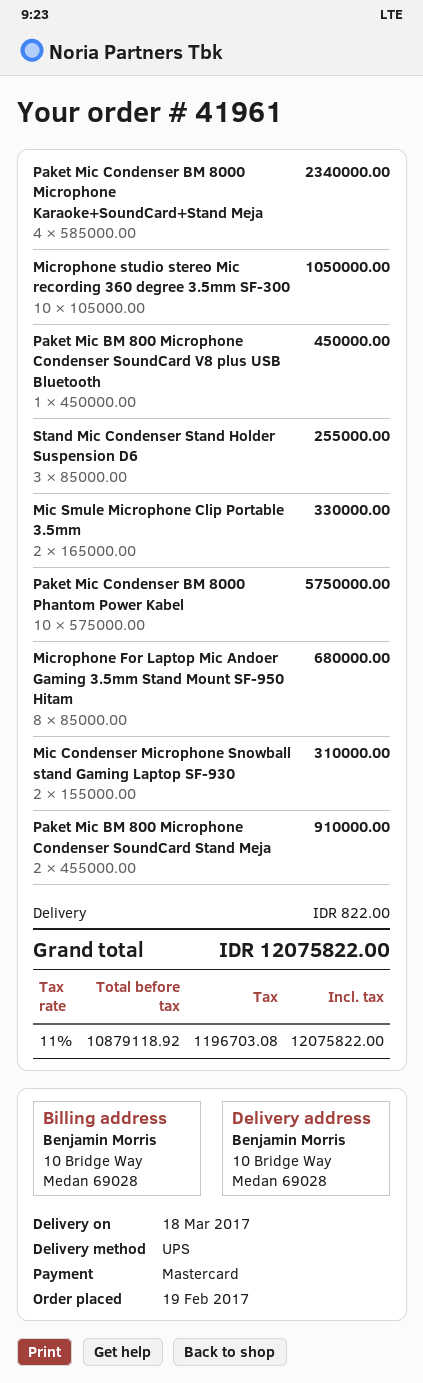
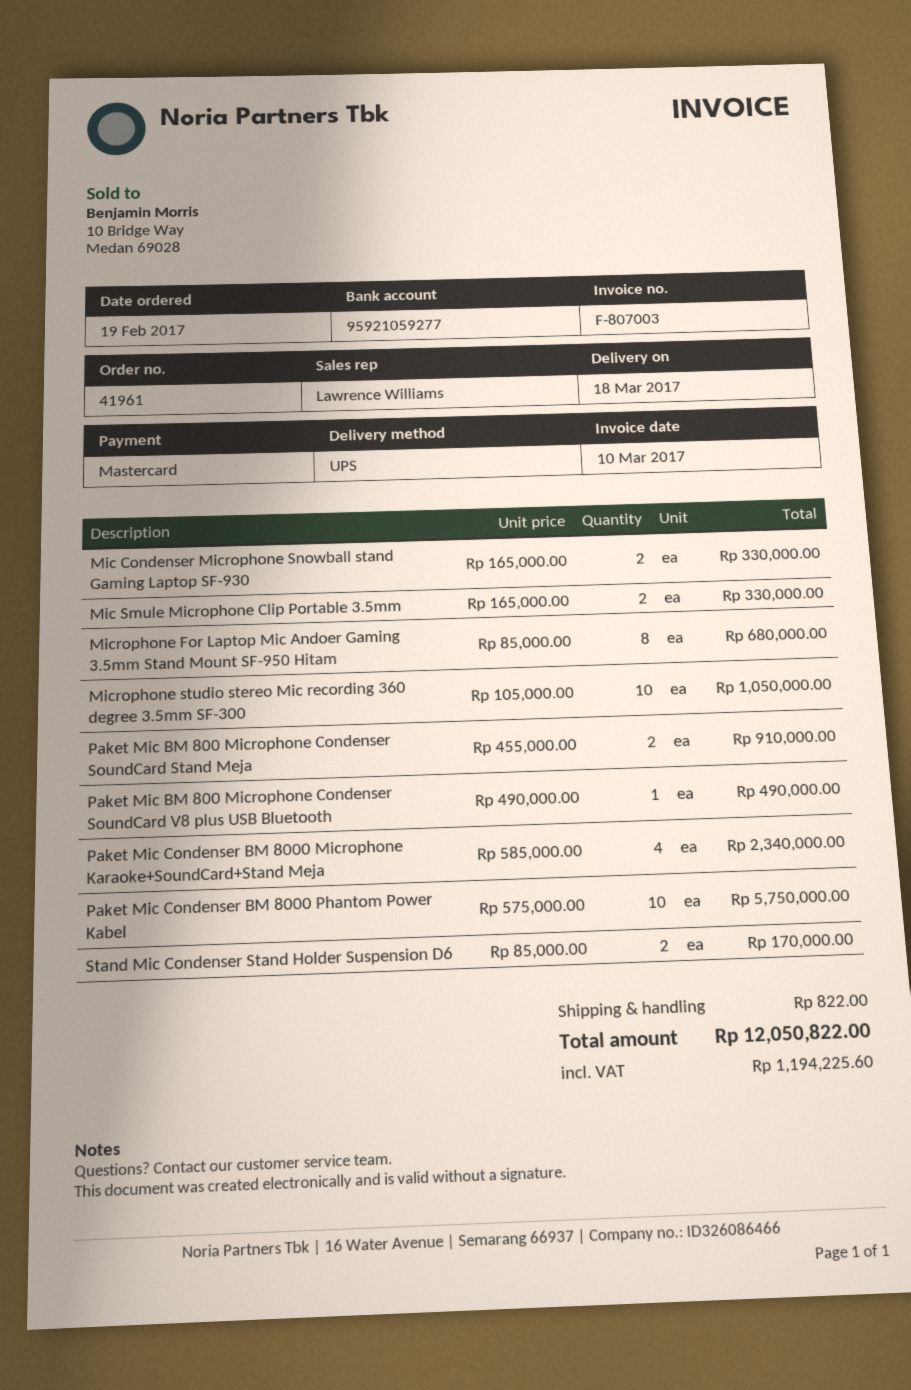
Paket Mic BM 800 Microphone Condenser SoundCard V8 plus USB Bluetooth: 1 x 450000.00 = 450000.00 -> 1 x 490000.00 = 490000.00
Stand Mic Condenser Stand Holder Suspension D6: 3 x 85000.00 = 255000.00 -> 2 x 85000.00 = 170000.00
Mic Condenser Microphone Snowball stand Gaming Laptop SF-930: 2 x 155000.00 = 310000.00 -> 2 x 165000.00 = 330000.00
tax: 1196703.08 -> 1194225.60
total: 12075822.00 -> 12050822.00

